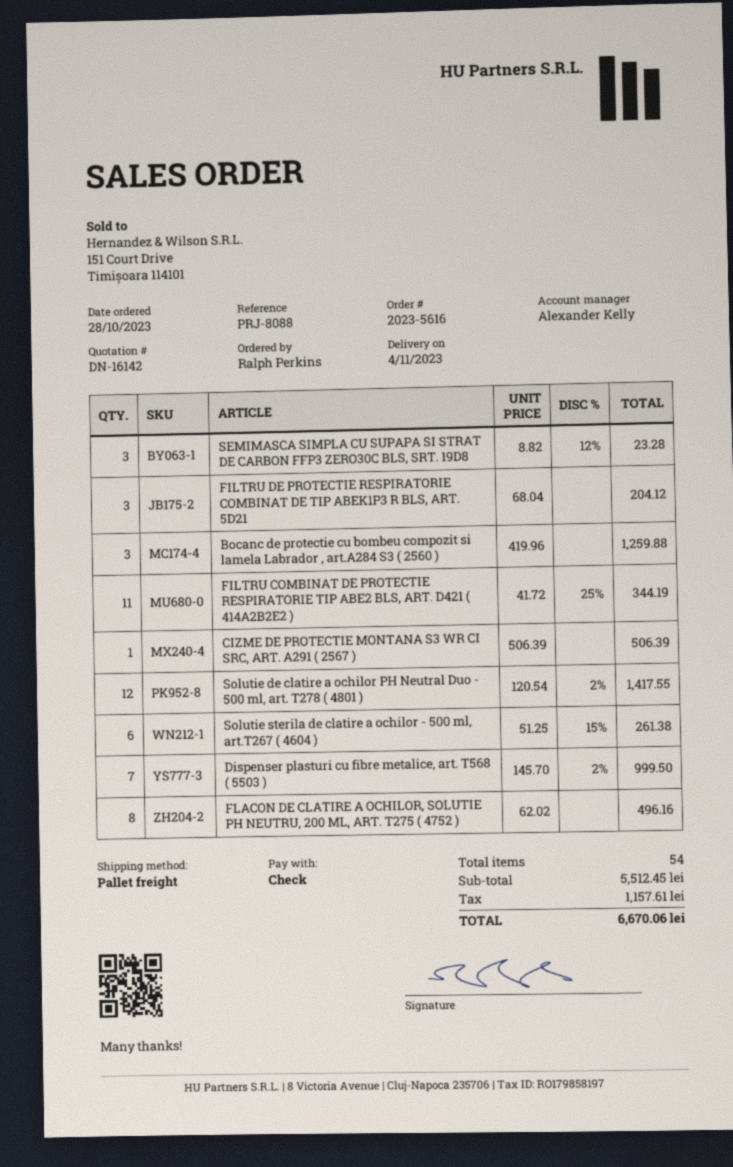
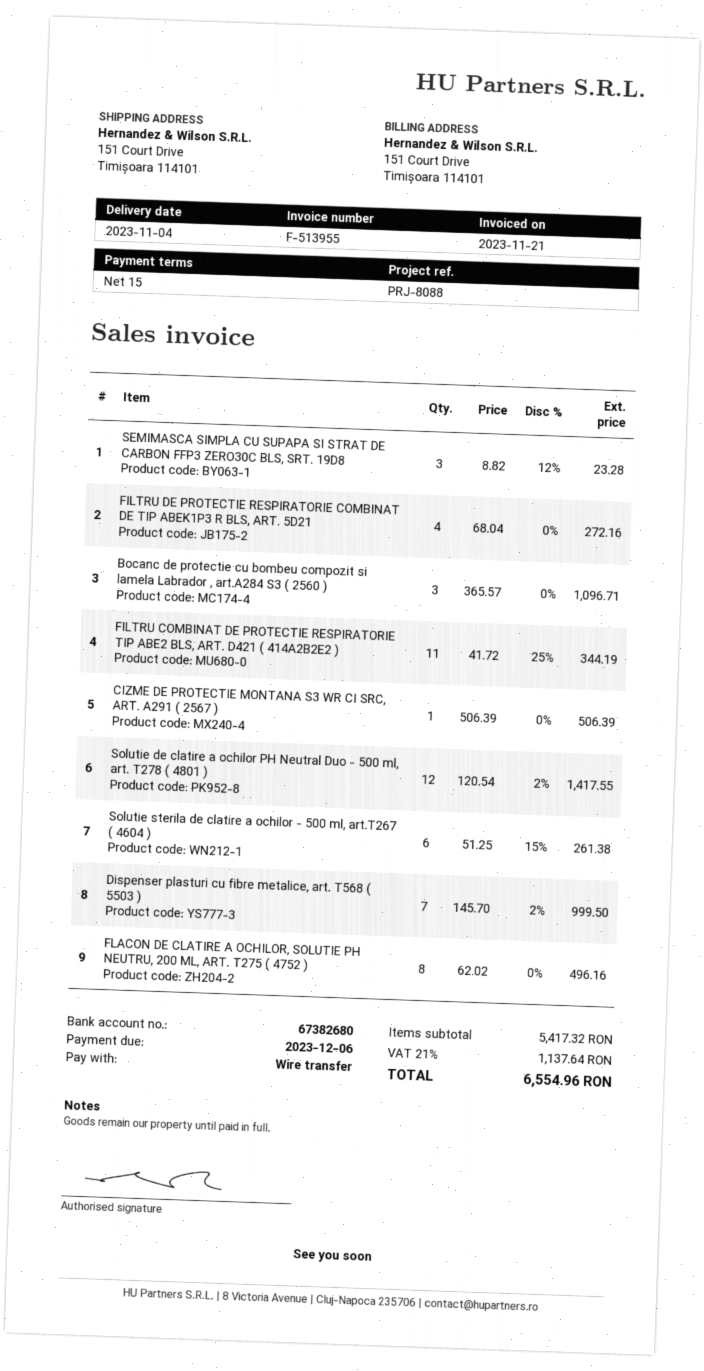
payment method: cheque -> bank transfer
FILTRU DE PROTECTIE RESPIRATORIE COMBINAT DE TIP ABEK1P3 R BLS, ART. 5D21: 3 x 68.04 = 204.12 -> 4 x 68.04 = 272.16
Bocanc de protectie cu bombeu compozit si lamela Labrador , art.A284 S3 ( 2560 ): 3 x 419.96 = 1259.88 -> 3 x 365.57 = 1096.71
subtotal: 5512.45 -> 5417.32
tax: 1157.61 -> 1137.64
total: 6670.06 -> 6554.96

